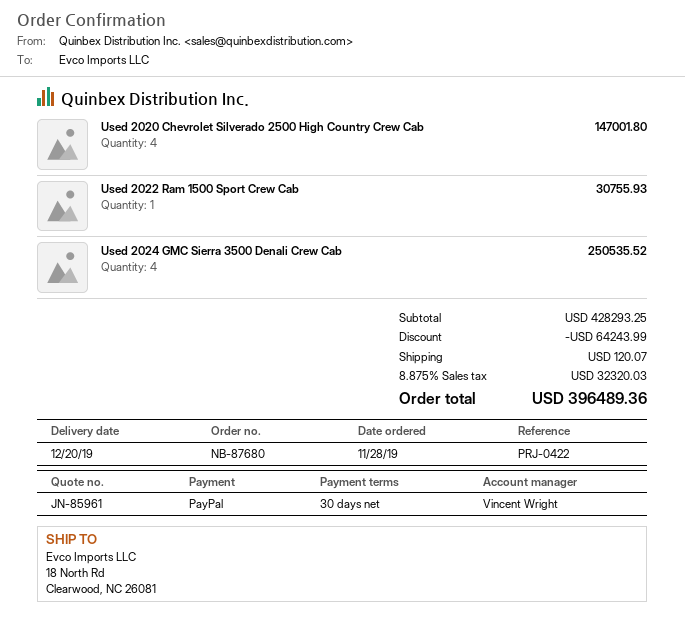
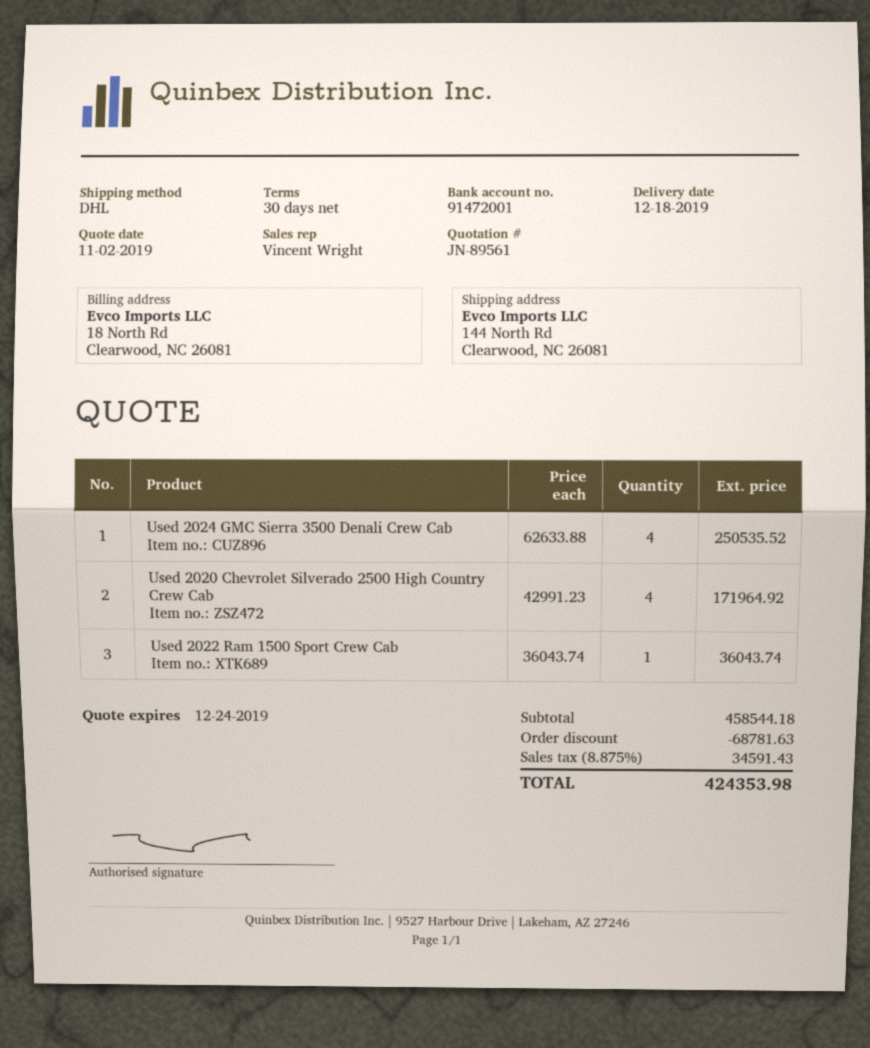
quote number: JN-85961 -> JN-89561
delivery date: 2019-12-20 -> 2019-12-18
ship to: 18 North Rd, Clearwood, NC 26081 -> 144 North Rd, Clearwood, NC 26081
Used 2020 Chevrolet Silverado 2500 High Country Crew Cab: 4 for 147001.80 -> 4 for 171964.92
Used 2022 Ram 1500 Sport Crew Cab: 1 for 30755.93 -> 1 for 36043.74
subtotal: 428293.25 -> 458544.18
discount: 64243.99 -> 68781.63
shipping: 120.07 -> none
tax: 8.875% = 32320.03 -> 8.875% = 34591.43
total: 396489.36 -> 424353.98

